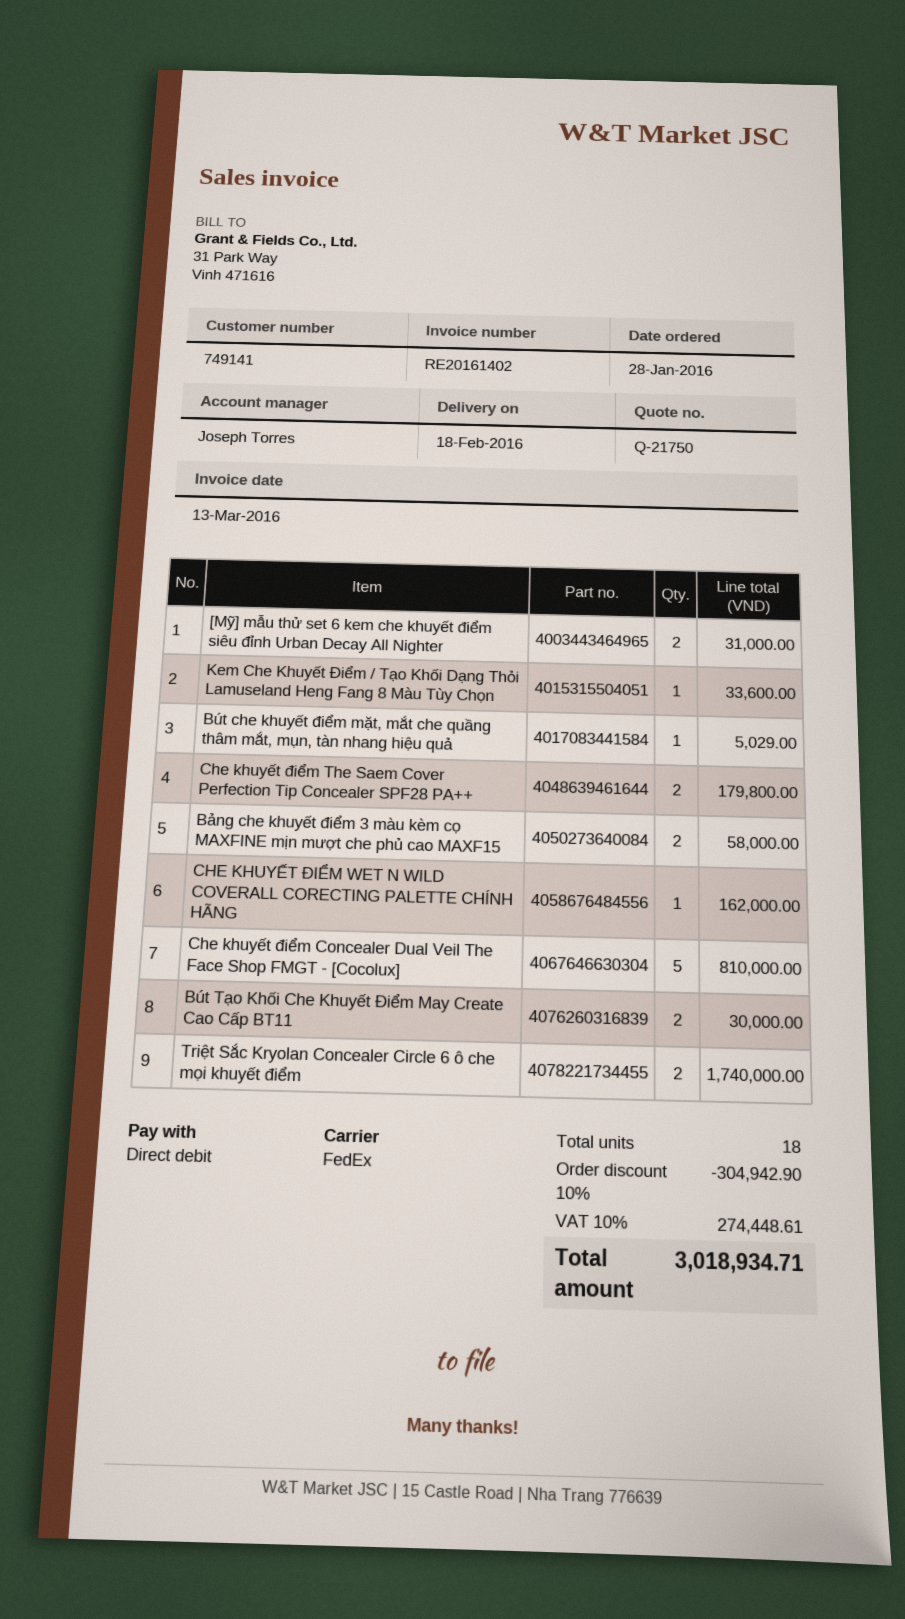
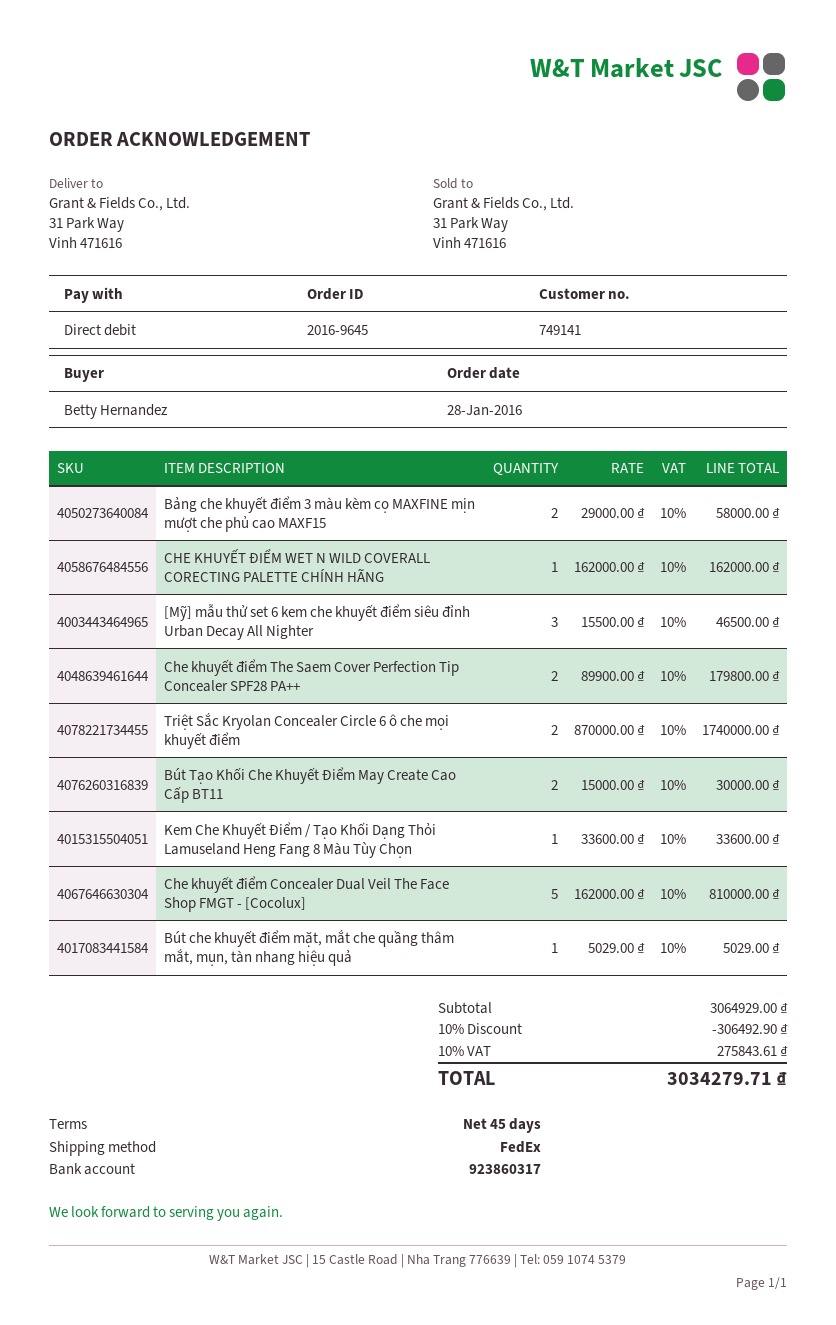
[Mỹ] mẫu thử set 6 kem che khuyết điểm siêu đỉnh Urban Decay All Nighter: 2 for 31000.00 -> 3 for 46500.00
discount: 10% = 304942.90 -> 10% = 306492.90
tax: 10% = 274448.61 -> 10% = 275843.61
total: 3018934.71 -> 3034279.71

